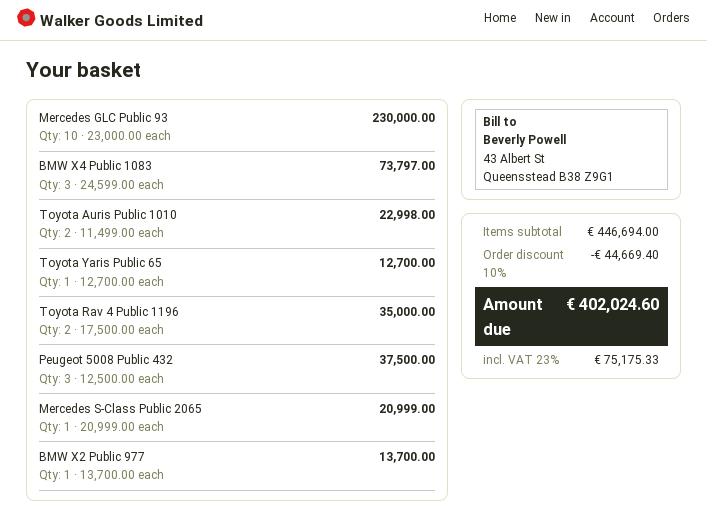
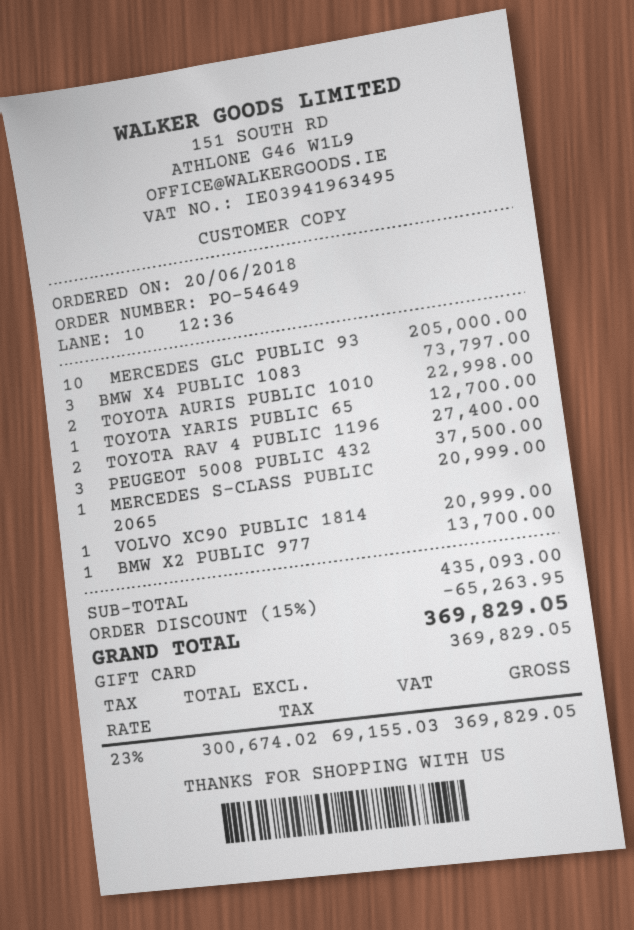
Mercedes GLC Public 93: 10 for 230000.00 -> 10 for 205000.00
Toyota Rav 4 Public 1196: 2 for 35000.00 -> 2 for 27400.00
VOLVO XC90 PUBLIC 1814: none -> 1 for 20999.00
subtotal: 446694.00 -> 435093.00
discount: 10% = 44669.40 -> 15% = 65263.95
tax: 23% = 75175.33 -> 23% = 69155.03
total: 402024.60 -> 369829.05

